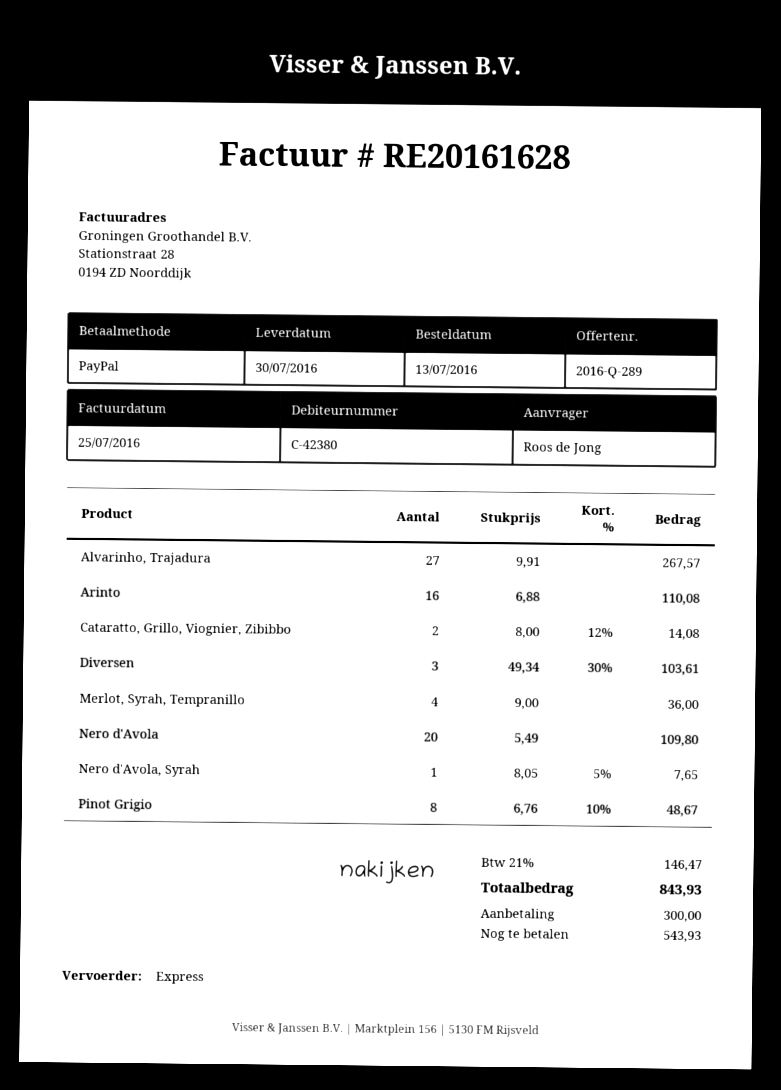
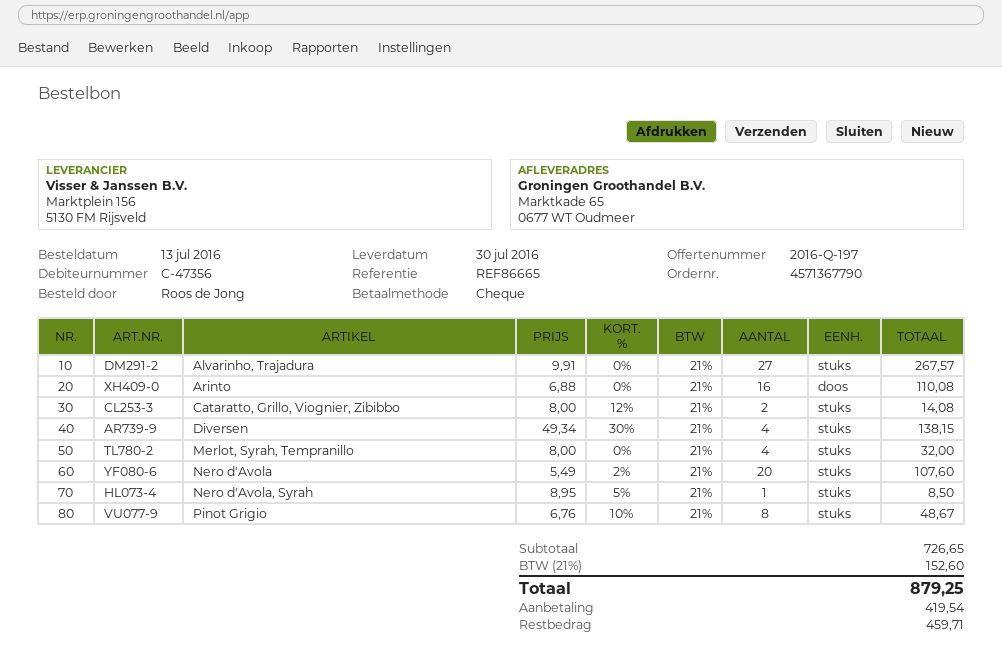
quote number: 2016-Q-289 -> 2016-Q-197
customer number: C-42380 -> C-47356
payment method: PayPal -> cheque
Diversen: 3 x 49.34 - 30% = 103.61 -> 4 x 49.34 - 30% = 138.15
Merlot, Syrah, Tempranillo: 4 x 9.00 = 36.00 -> 4 x 8.00 = 32.00
Nero d'Avola: 20 x 5.49 = 109.80 -> 20 x 5.49 - 2% = 107.60
Nero d'Avola, Syrah: 1 x 8.05 - 5% = 7.65 -> 1 x 8.95 - 5% = 8.50
tax: 21% = 146.47 -> 21% = 152.60
total: 843.93 -> 879.25
deposit: 300.00 -> 419.54
balance: 543.93 -> 459.71

